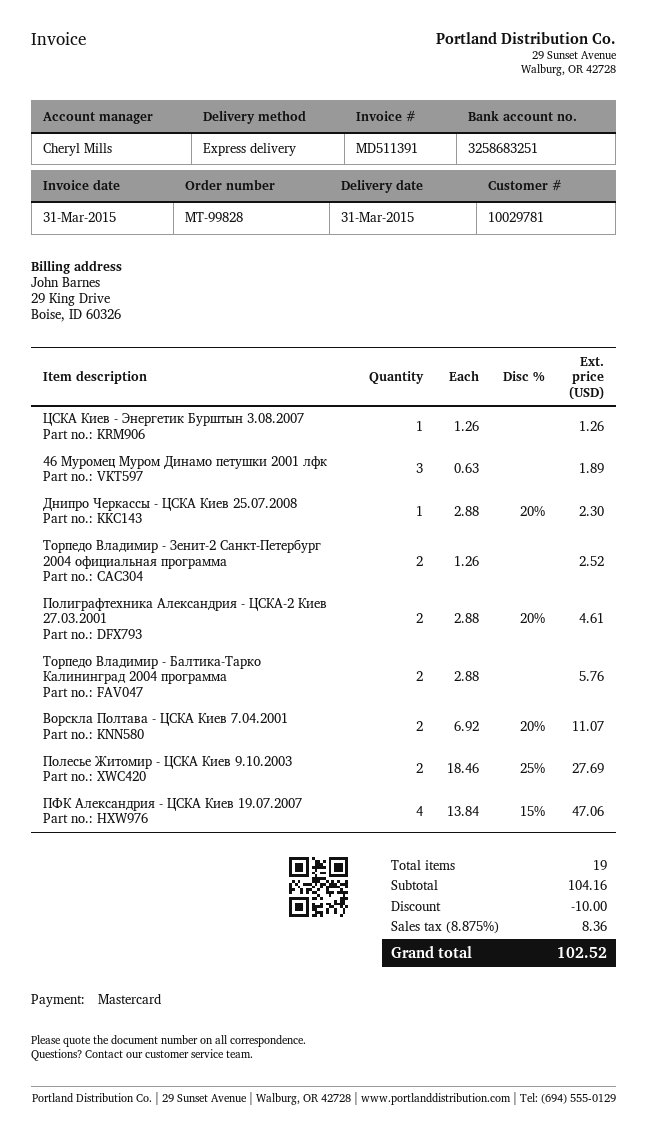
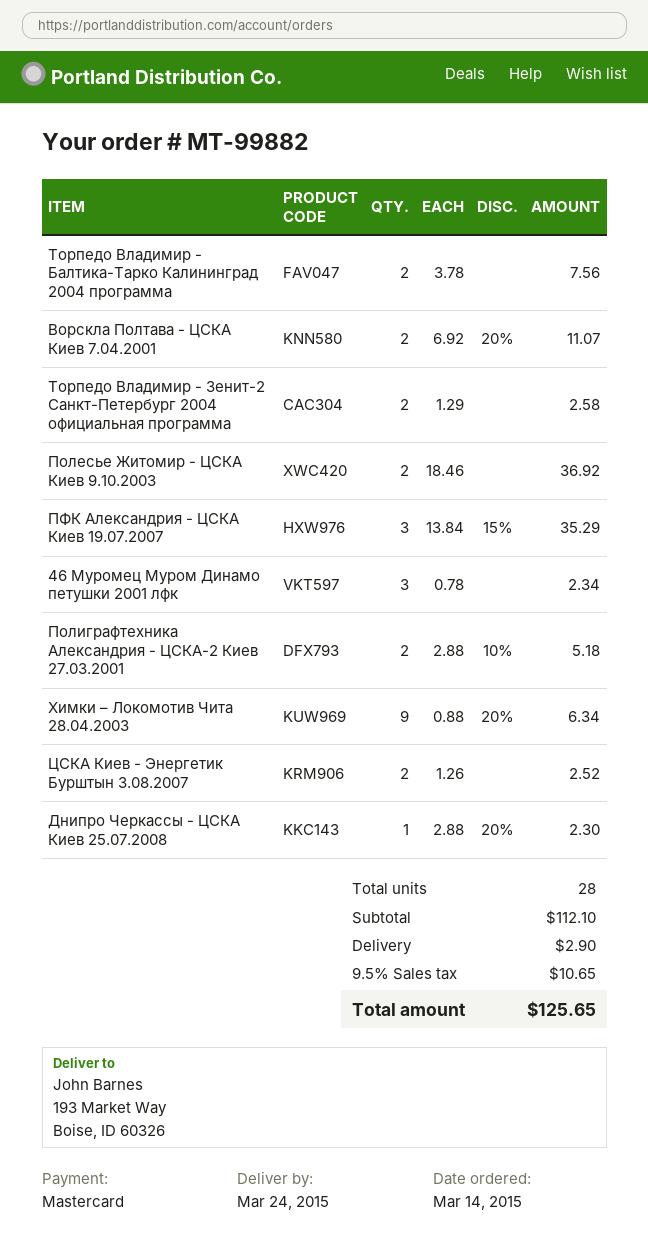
order number: MT-99828 -> MT-99882
delivery date: 2015-03-31 -> 2015-03-24
ЦСКА Киев - Энергетик Бурштын 3.08.2007: 1 x 1.26 = 1.26 -> 2 x 1.26 = 2.52
46 Муромец Муром Динамо петушки 2001 лфк: 3 x 0.63 = 1.89 -> 3 x 0.78 = 2.34
Торпедо Владимир - Зенит-2 Санкт-Петербург 2004 официальная программа: 2 x 1.26 = 2.52 -> 2 x 1.29 = 2.58
Полиграфтехника Александрия - ЦСКА-2 Киев 27.03.2001: 2 x 2.88 - 20% = 4.61 -> 2 x 2.88 - 10% = 5.18
Торпедо Владимир - Балтика-Тарко Калининград 2004 программа: 2 x 2.88 = 5.76 -> 2 x 3.78 = 7.56
Полесье Житомир - ЦСКА Киев 9.10.2003: 2 x 18.46 - 25% = 27.69 -> 2 x 18.46 = 36.92
ПФК Александрия - ЦСКА Киев 19.07.2007: 4 x 13.84 - 15% = 47.06 -> 3 x 13.84 - 15% = 35.29
Химки – Локомотив Чита 28.04.2003: none -> 9 x 0.88 - 20% = 6.34
total quantity: 19 -> 28
subtotal: 104.16 -> 112.10
discount: 10.00 -> none
shipping: none -> 2.90
tax: 8.875% = 8.36 -> 9.5% = 10.65
total: 102.52 -> 125.65

